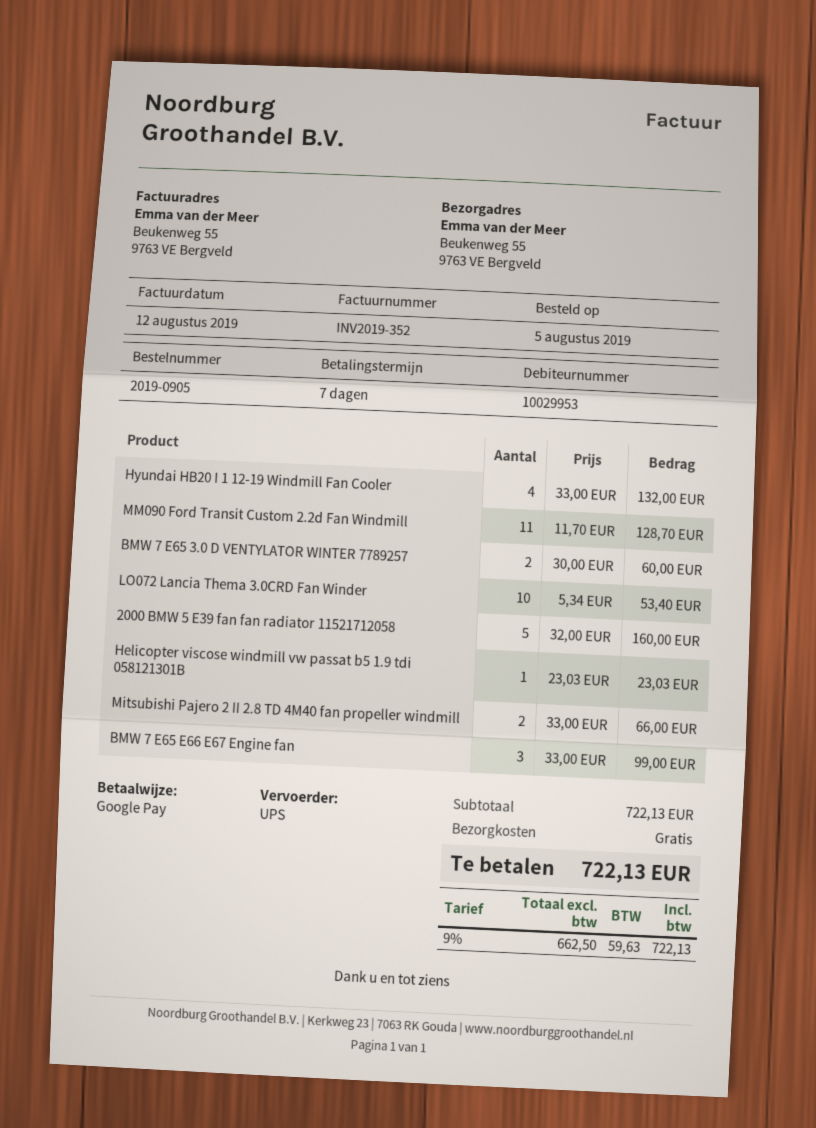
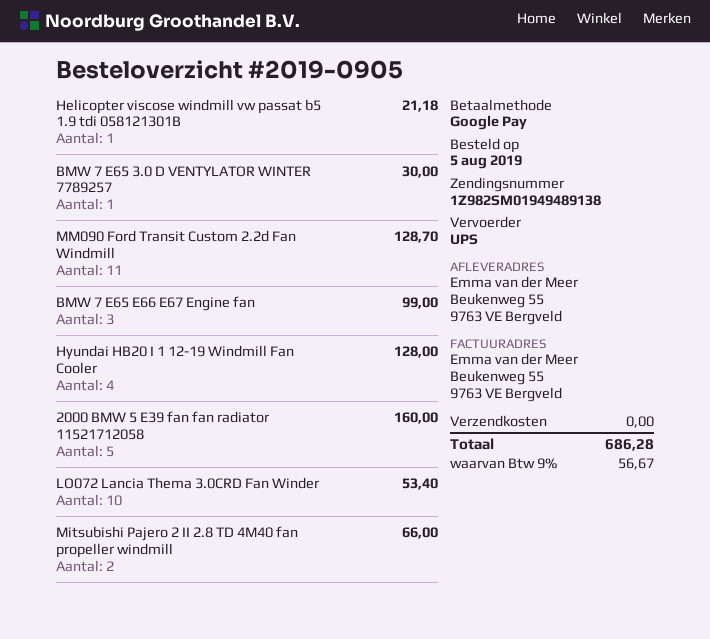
Hyundai HB20 I 1 12-19 Windmill Fan Cooler: 4 for 132.00 -> 4 for 128.00
BMW 7 E65 3.0 D VENTYLATOR WINTER 7789257: 2 for 60.00 -> 1 for 30.00
Helicopter viscose windmill vw passat b5 1.9 tdi 058121301B: 1 for 23.03 -> 1 for 21.18
tax: 9% = 59.63 -> 9% = 56.67
total: 722.13 -> 686.28

